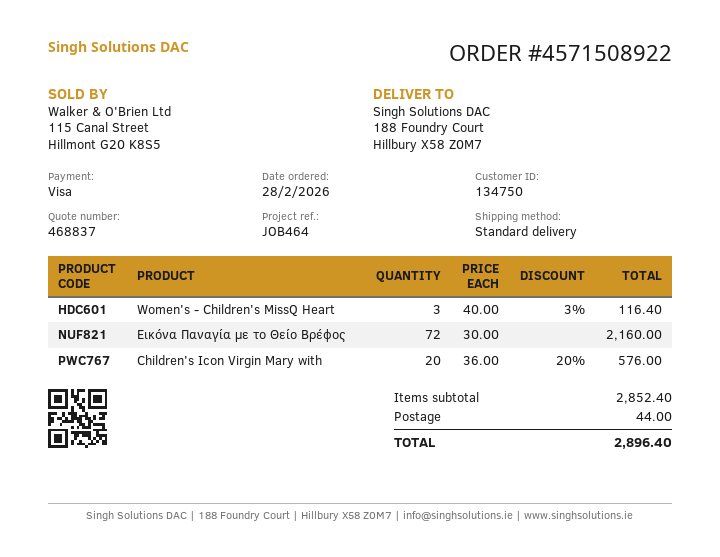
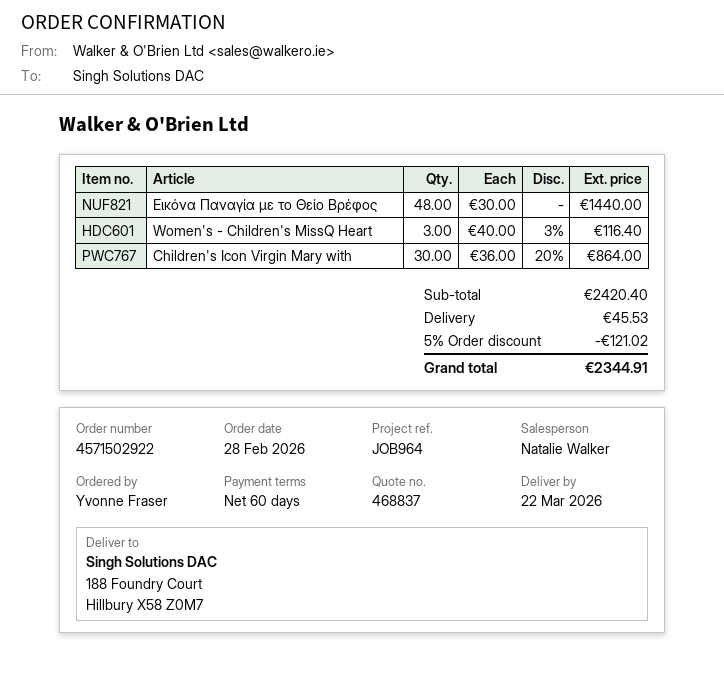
order number: 4571508922 -> 4571502922
reference: JOB464 -> JOB964
Εικόνα Παναγία με το Θείο Βρέφος: 72 x 30.00 = 2160.00 -> 48 x 30.00 = 1440.00
Children's Icon Virgin Mary with: 20 x 36.00 - 20% = 576.00 -> 30 x 36.00 - 20% = 864.00
subtotal: 2852.40 -> 2420.40
discount: none -> 5% = 121.02
shipping: 44.00 -> 45.53
total: 2896.40 -> 2344.91

